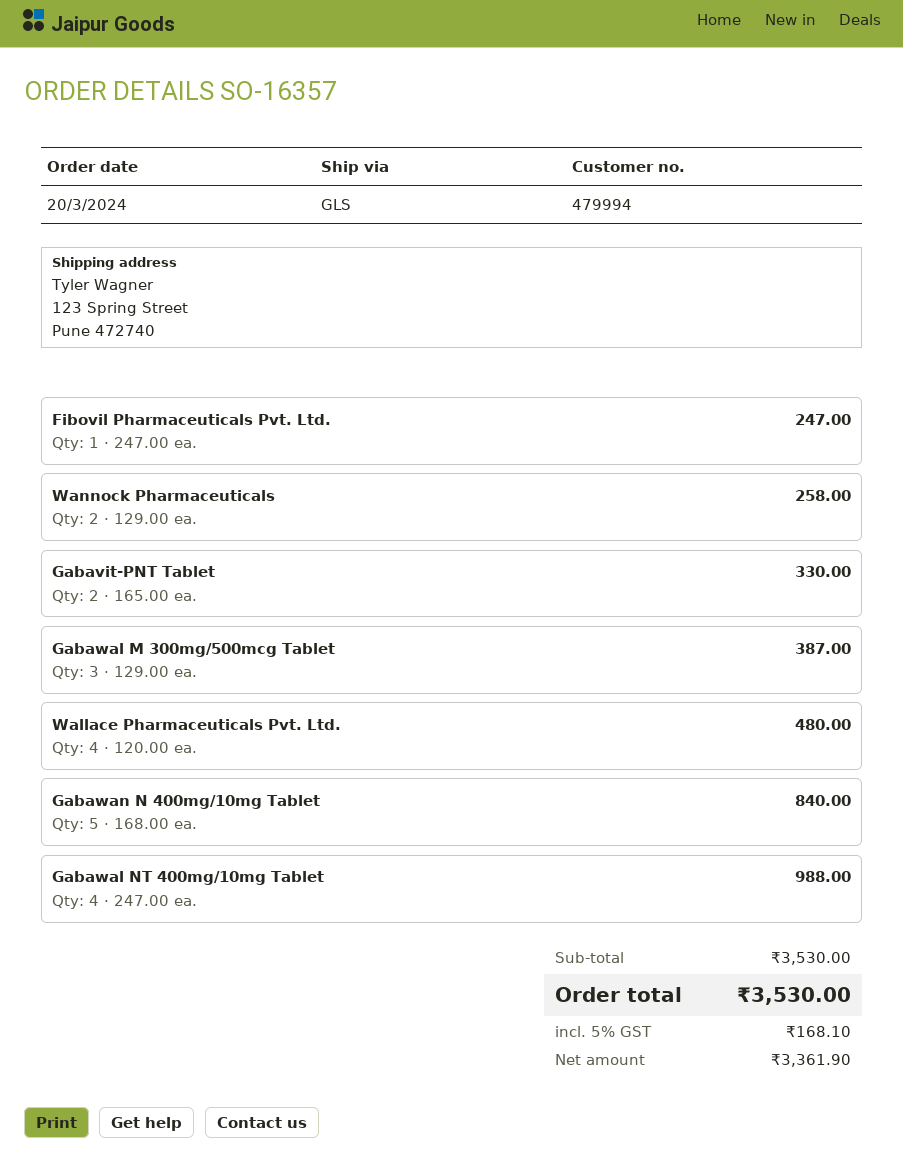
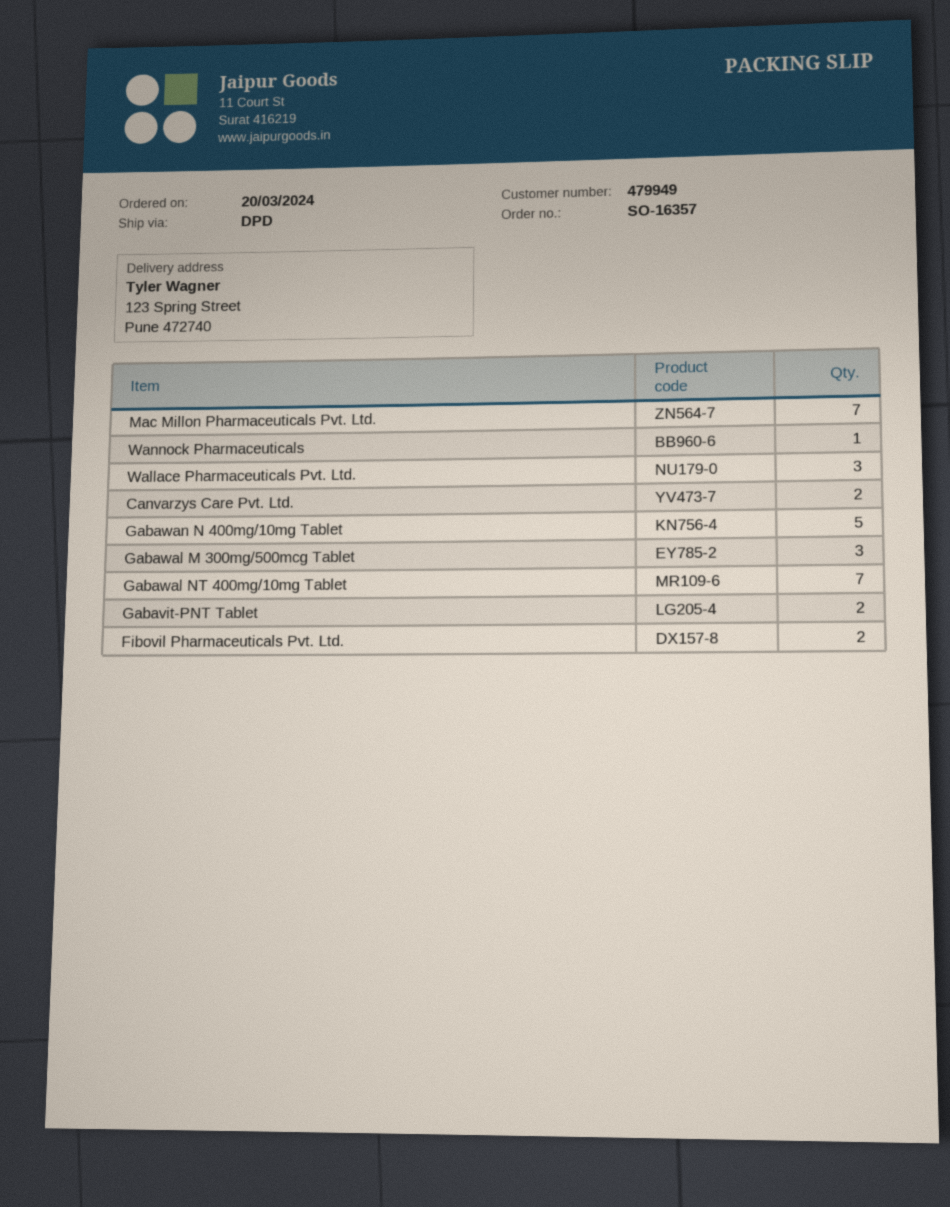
customer number: 479994 -> 479949
shipping method: GLS -> DPD
Fibovil Pharmaceuticals Pvt. Ltd.: 1 -> 2
Wannock Pharmaceuticals: 2 -> 1
Wallace Pharmaceuticals Pvt. Ltd.: 4 -> 3
Gabawal NT 400mg/10mg Tablet: 4 -> 7
Mac Millon Pharmaceuticals Pvt. Ltd.: none -> 7
Canvarzys Care Pvt. Ltd.: none -> 2

